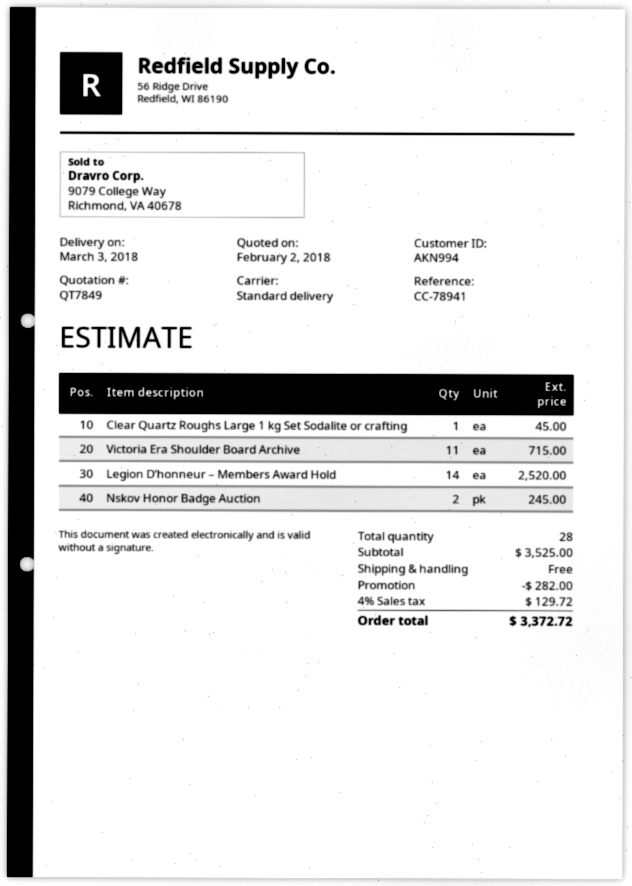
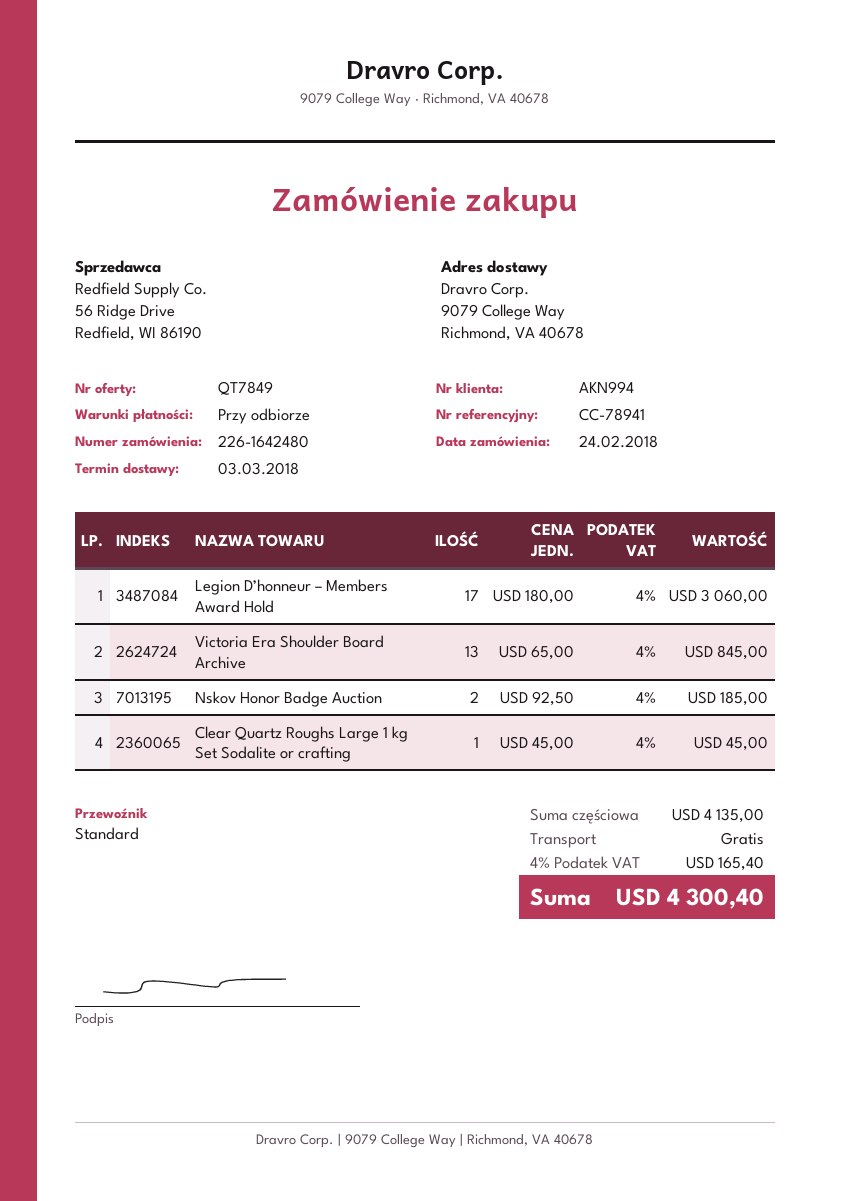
Victoria Era Shoulder Board Archive: 11 for 715.00 -> 13 for 845.00
Legion D’honneur – Members Award Hold: 14 for 2520.00 -> 17 for 3060.00
Nskov Honor Badge Auction: 2 for 245.00 -> 2 for 185.00
subtotal: 3525.00 -> 4135.00
discount: 282.00 -> none
tax: 4% = 129.72 -> 4% = 165.40
total: 3372.72 -> 4300.40

